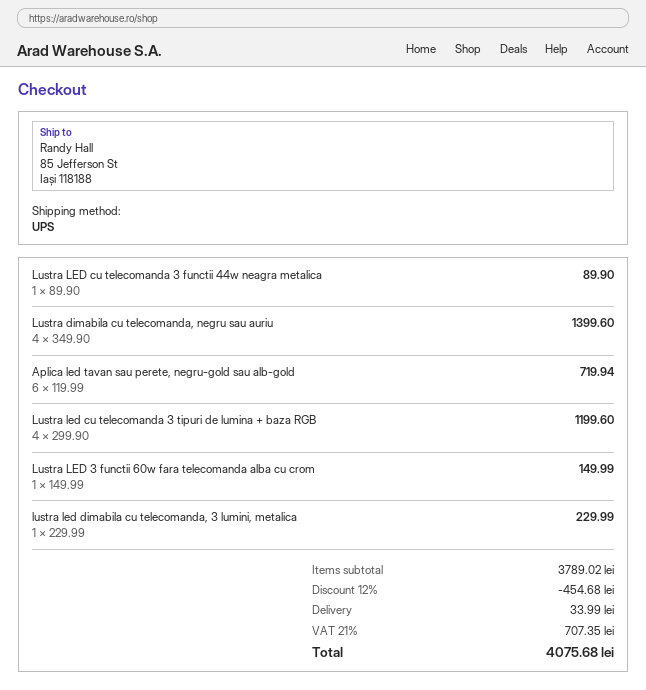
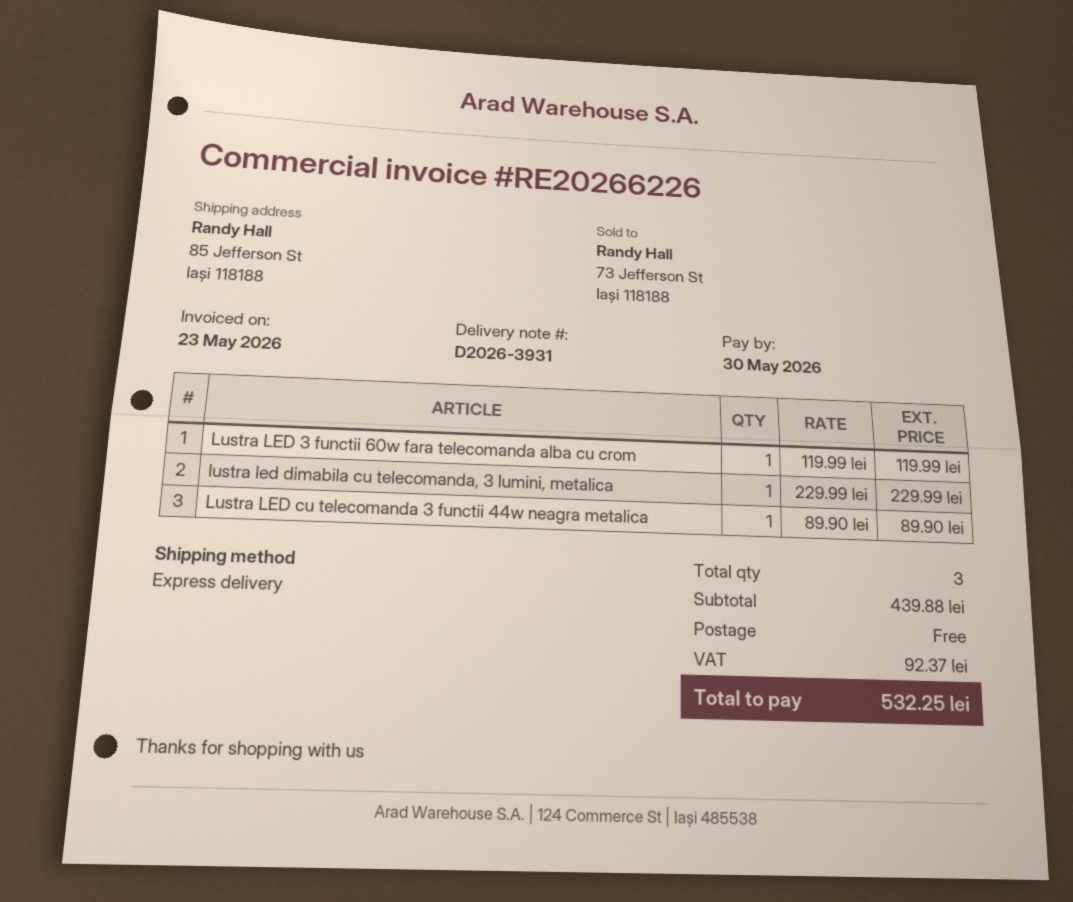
shipping method: UPS -> express
Lustra dimabila cu telecomanda, negru sau auriu: 4 x 349.90 = 1399.60 -> none
Aplica led tavan sau perete, negru-gold sau alb-gold: 6 x 119.99 = 719.94 -> none
Lustra led cu telecomanda 3 tipuri de lumina + baza RGB: 4 x 299.90 = 1199.60 -> none
Lustra LED 3 functii 60w fara telecomanda alba cu crom: 1 x 149.99 = 149.99 -> 1 x 119.99 = 119.99
subtotal: 3789.02 -> 439.88
discount: 12% = 454.68 -> none
shipping: 33.99 -> 0.00
tax: 707.35 -> 92.37
total: 4075.68 -> 532.25

